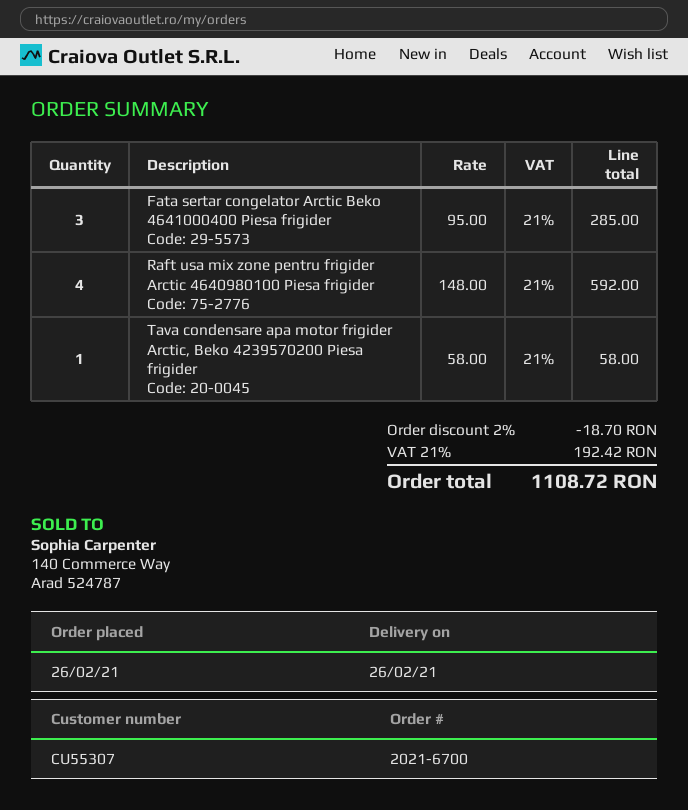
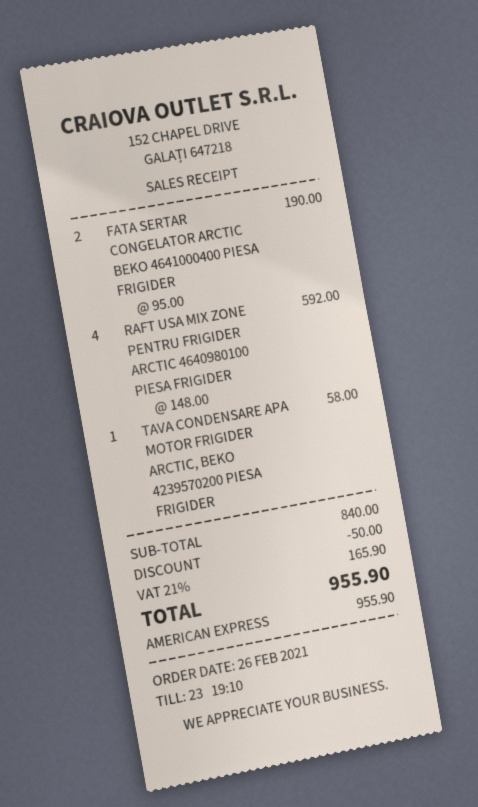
Fata sertar congelator Arctic Beko 4641000400 Piesa frigider: 3 x 95.00 = 285.00 -> 2 x 95.00 = 190.00
discount: 18.70 -> 50.00
tax: 21% = 192.42 -> 21% = 165.90
total: 1108.72 -> 955.90

